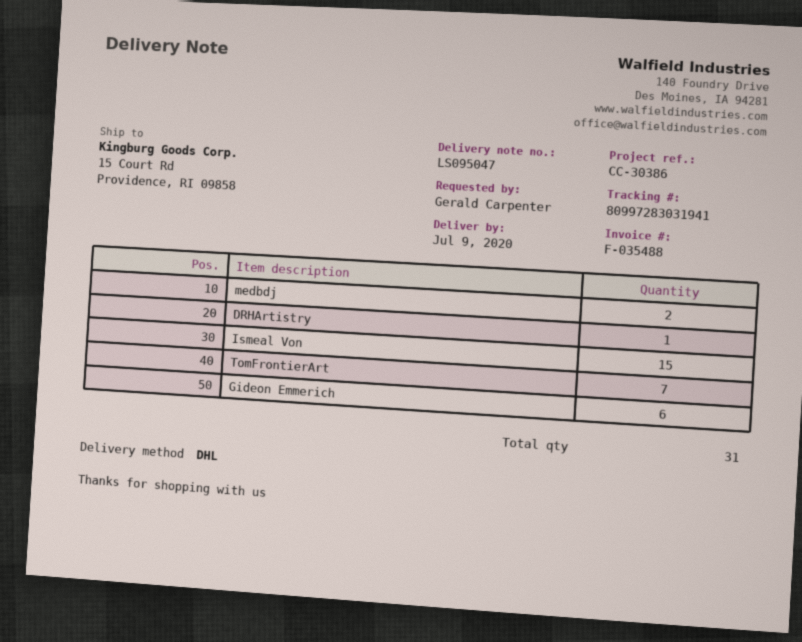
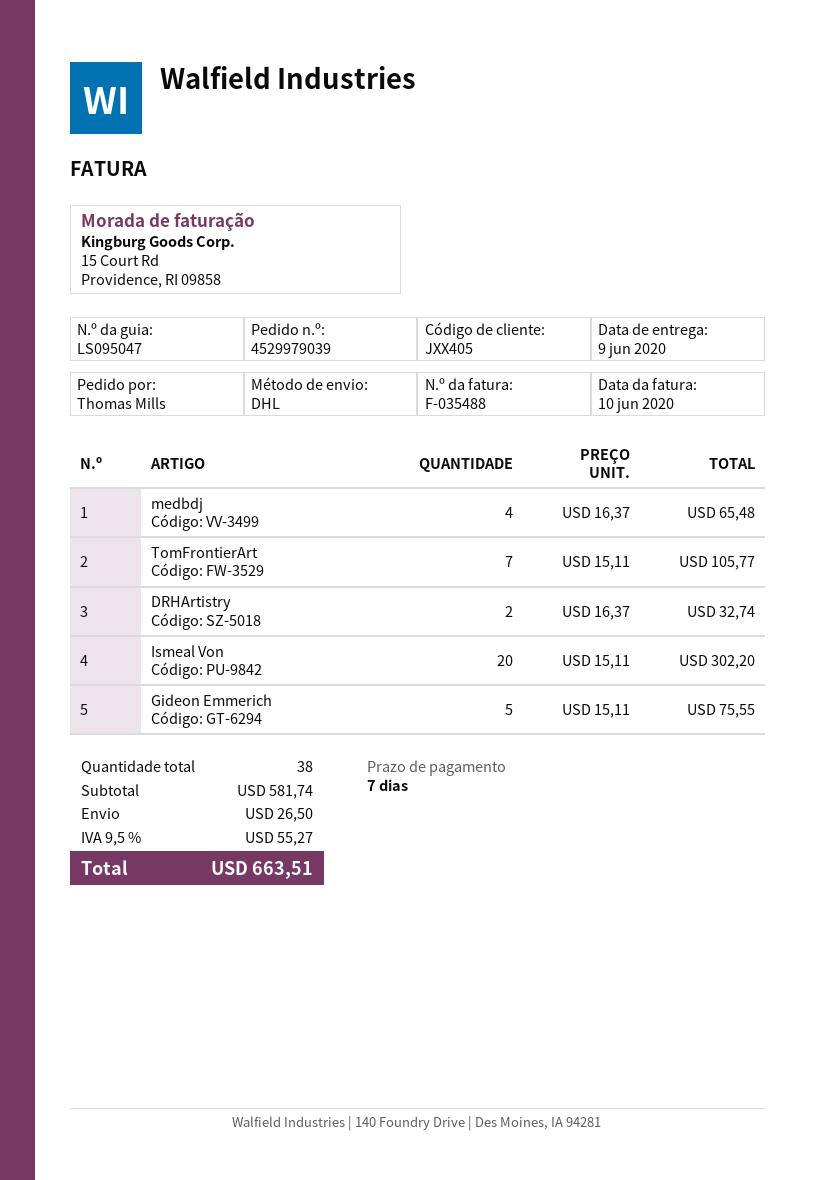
delivery date: 2020-07-09 -> 2020-06-09
ordered by: Gerald Carpenter -> Thomas Mills
medbdj: 2 -> 4
DRHArtistry: 1 -> 2
Ismeal Von: 15 -> 20
Gideon Emmerich: 6 -> 5
total quantity: 31 -> 38

